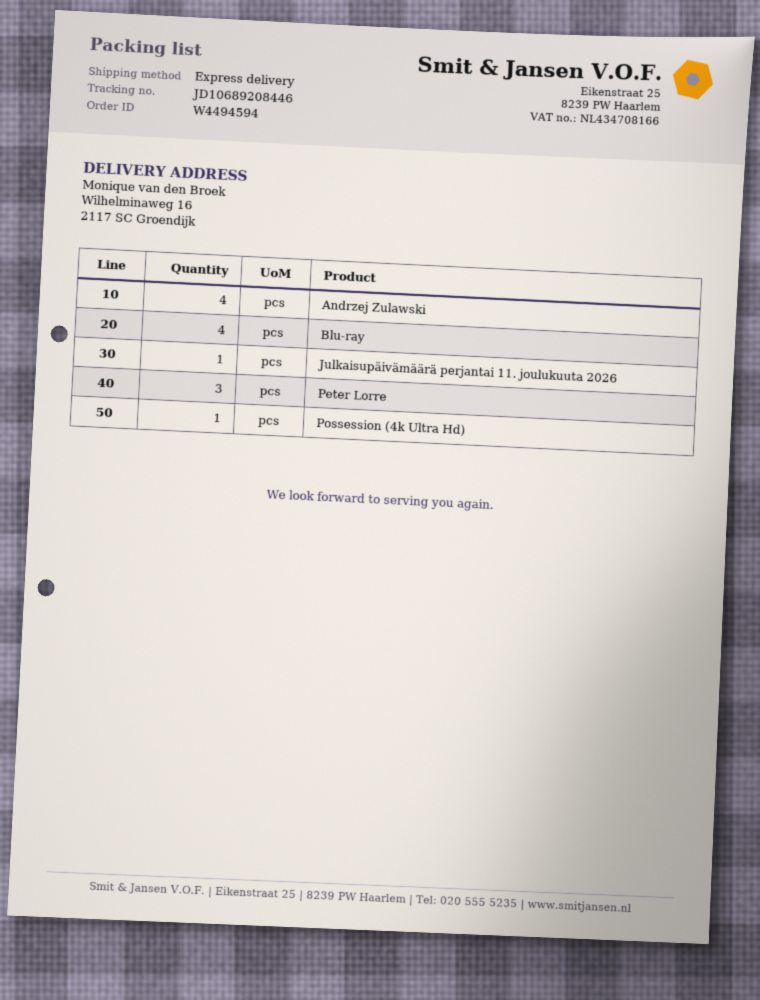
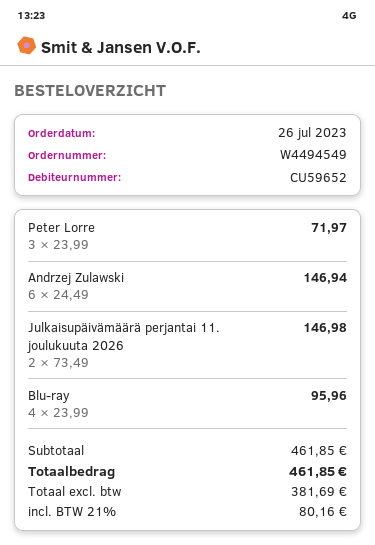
order number: W4494594 -> W4494549
Andrzej Zulawski: 4 -> 6
Julkaisupäivämäärä perjantai 11. joulukuuta 2026: 1 -> 2
Possession (4k Ultra Hd): 1 -> none

